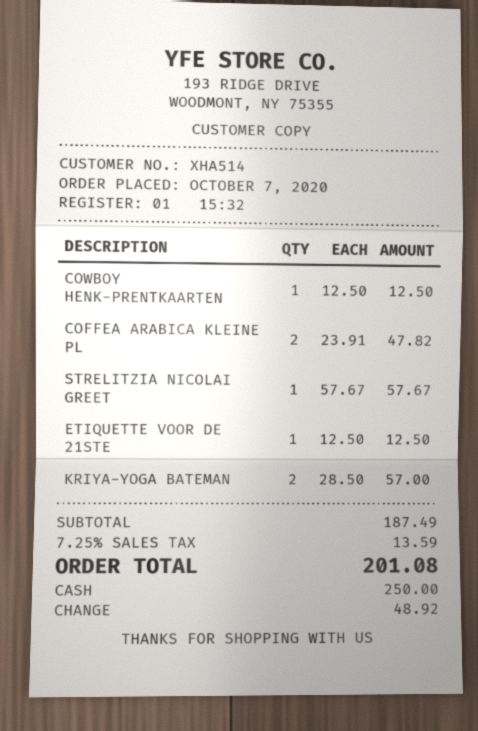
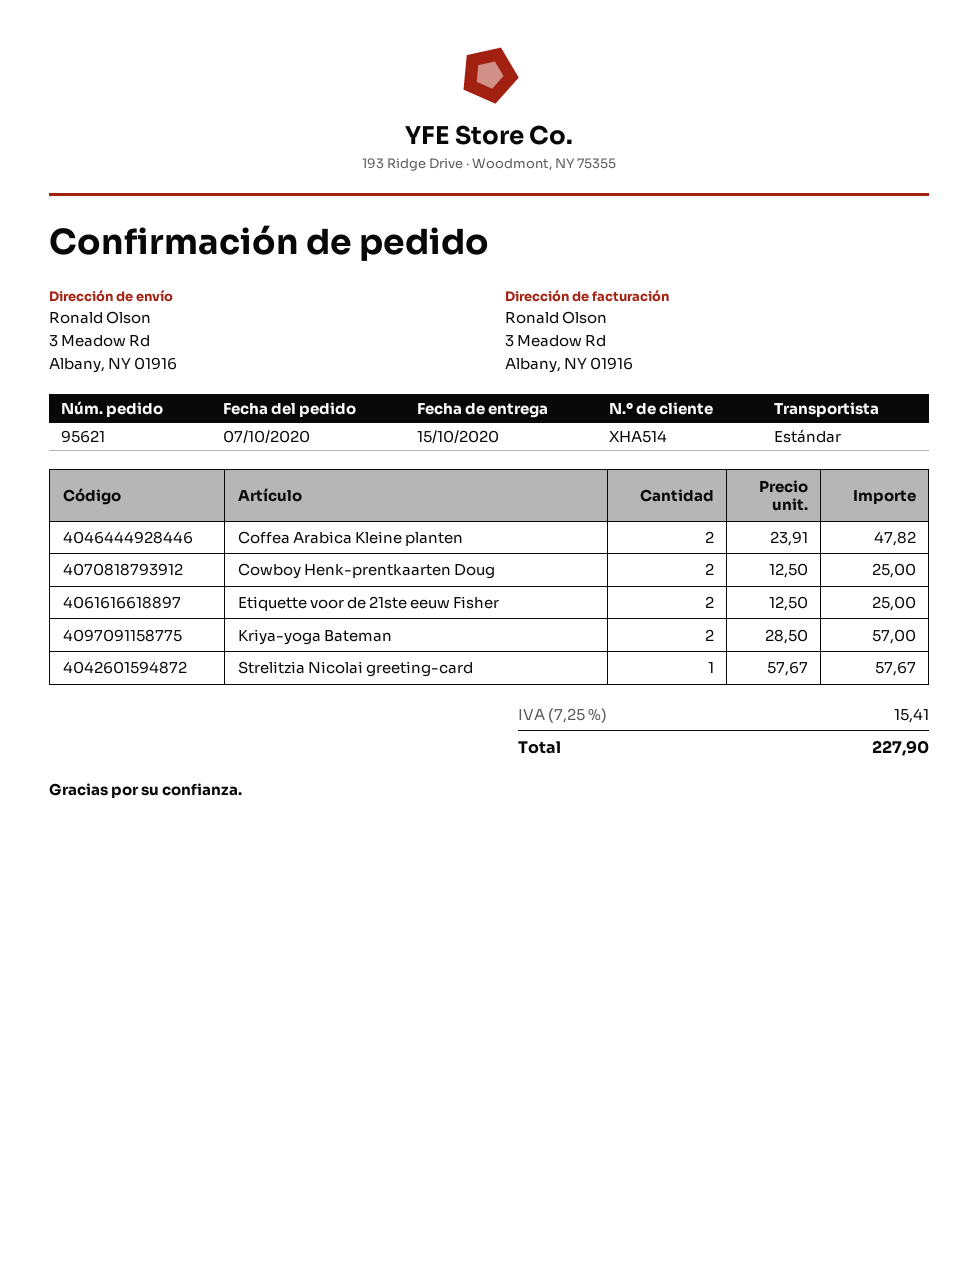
COWBOY HENK-PRENTKAARTEN: 1 x 12.50 = 12.50 -> 2 x 12.50 = 25.00
ETIQUETTE VOOR DE 21STE: 1 x 12.50 = 12.50 -> 2 x 12.50 = 25.00
tax: 7.25% = 13.59 -> 7.25% = 15.41
total: 201.08 -> 227.90

